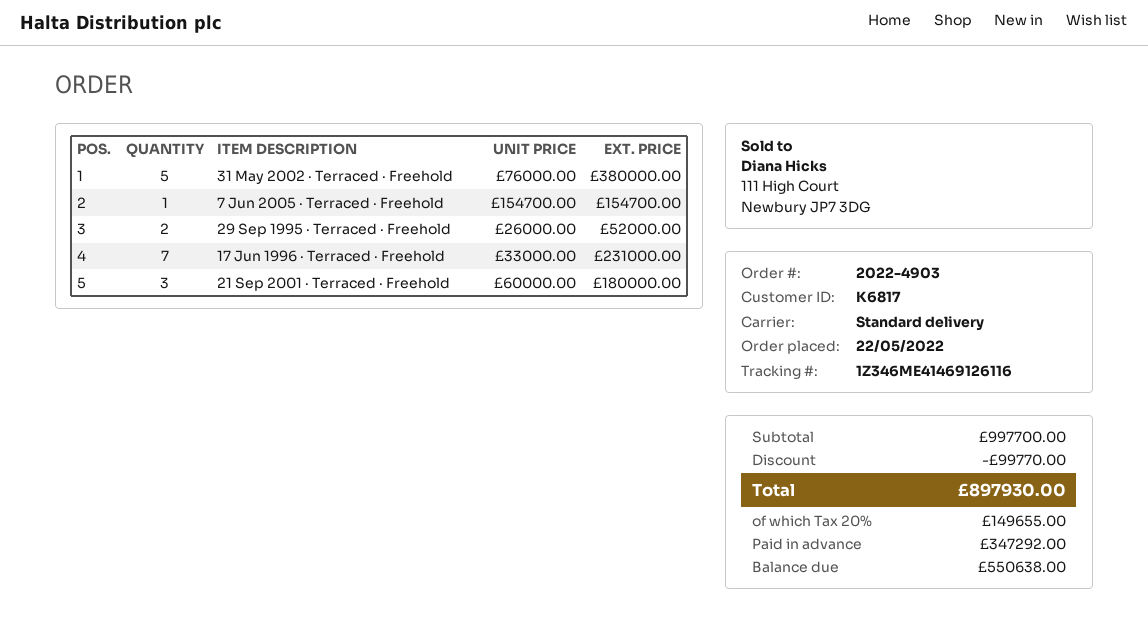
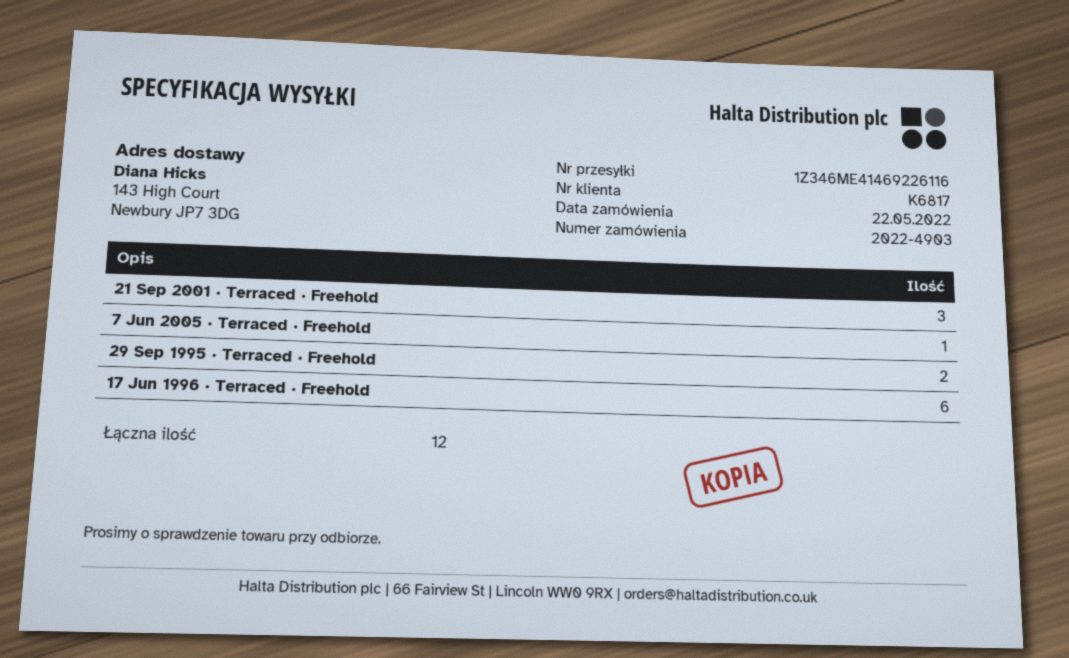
tracking number: 1Z346ME41469126116 -> 1Z346ME41469226116
31 May 2002 · Terraced · Freehold: 5 -> none
17 Jun 1996 · Terraced · Freehold: 7 -> 6

